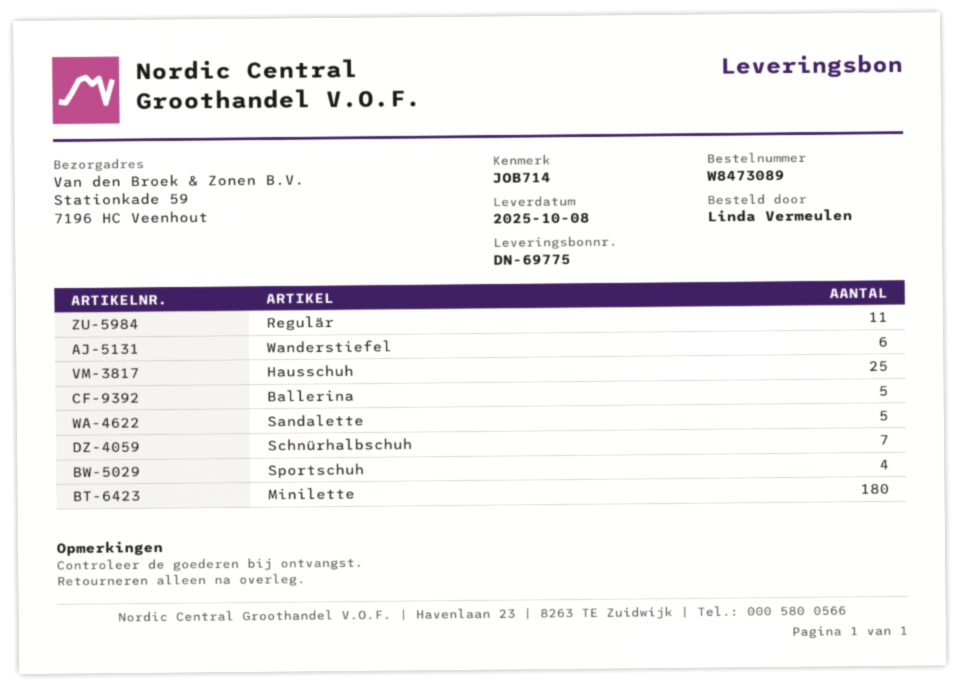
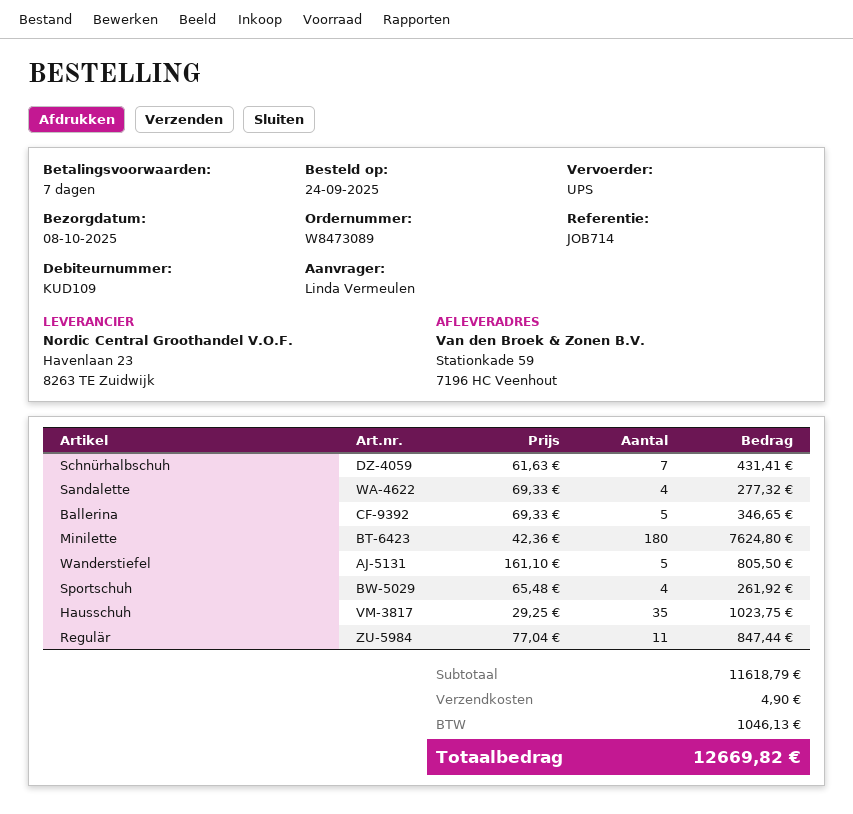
Wanderstiefel: 6 -> 5
Hausschuh: 25 -> 35
Sandalette: 5 -> 4

